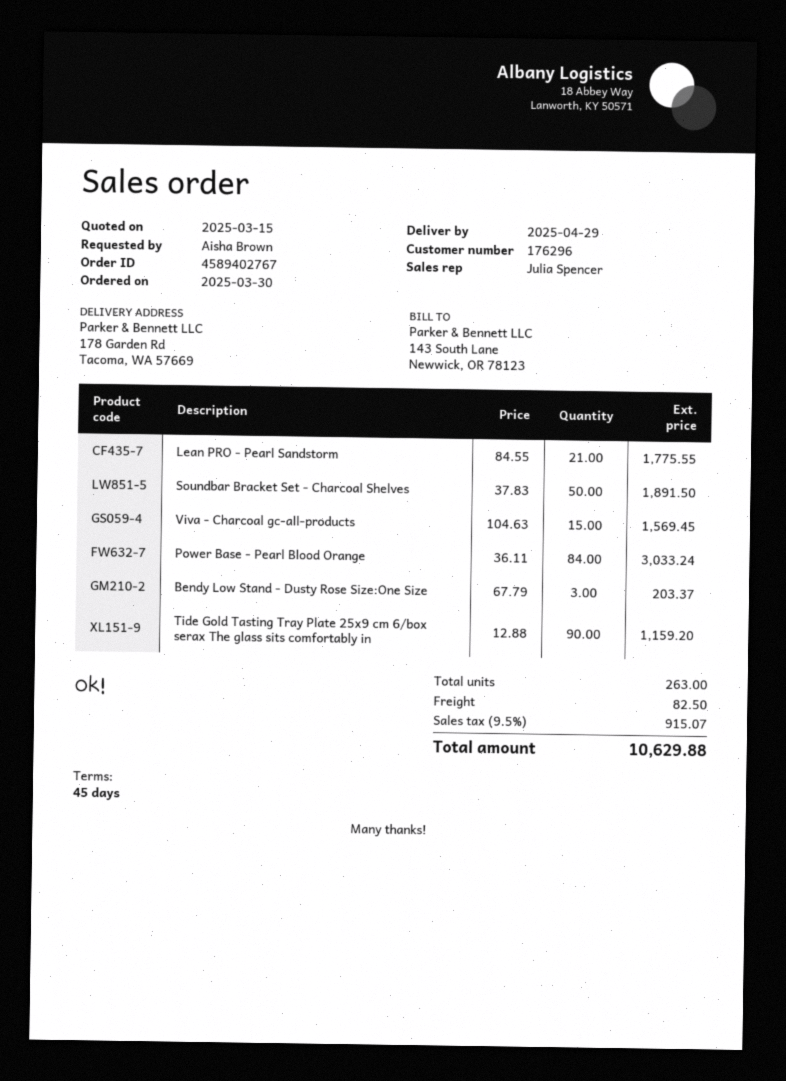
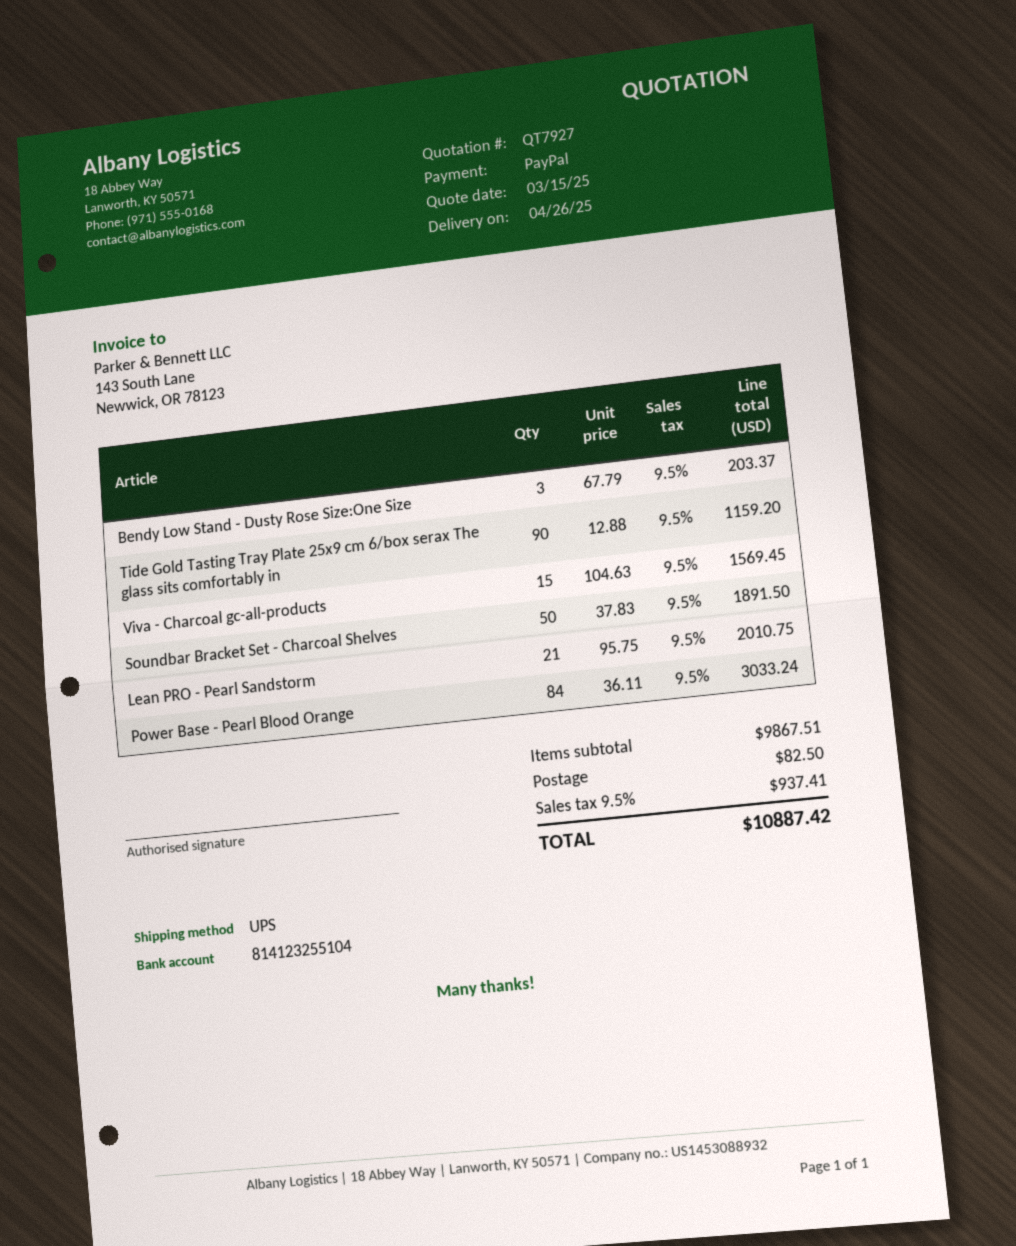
delivery date: 2025-04-29 -> 2025-04-26
Lean PRO - Pearl Sandstorm: 21 x 84.55 = 1775.55 -> 21 x 95.75 = 2010.75
tax: 9.5% = 915.07 -> 9.5% = 937.41
total: 10629.88 -> 10887.42

